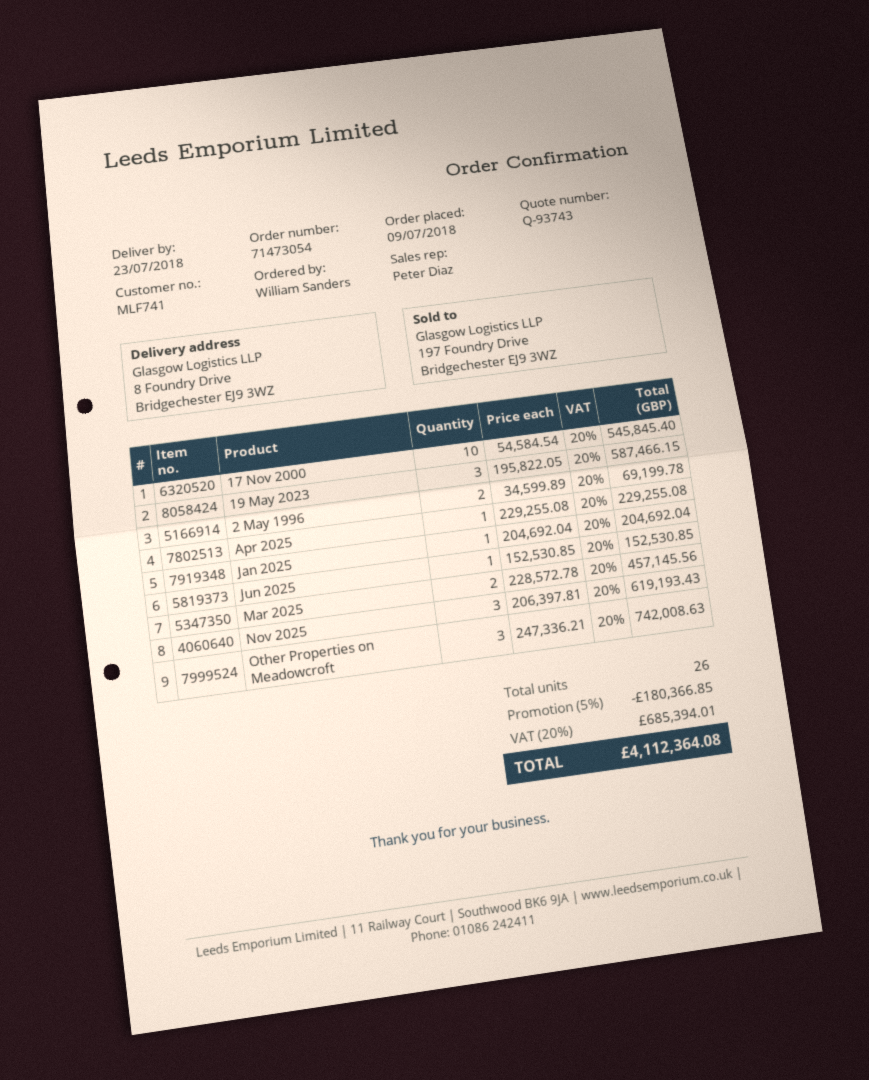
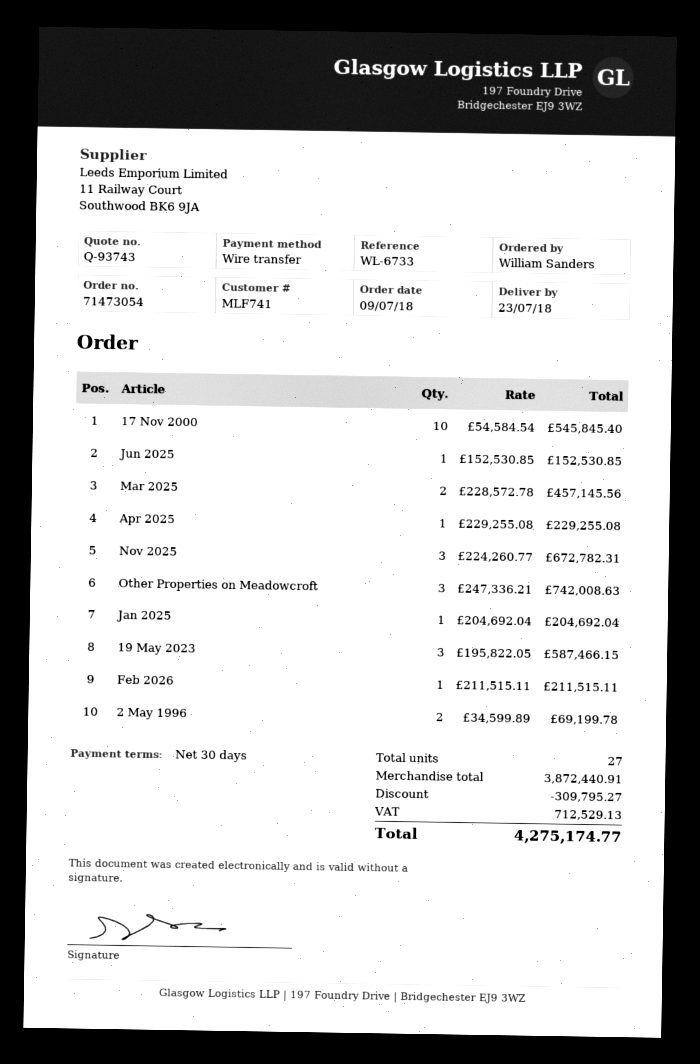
Nov 2025: 3 x 206397.81 = 619193.43 -> 3 x 224260.77 = 672782.31
Feb 2026: none -> 1 x 211515.11 = 211515.11
total quantity: 26 -> 27
discount: 180366.85 -> 309795.27
tax: 685394.01 -> 712529.13
total: 4112364.08 -> 4275174.77

